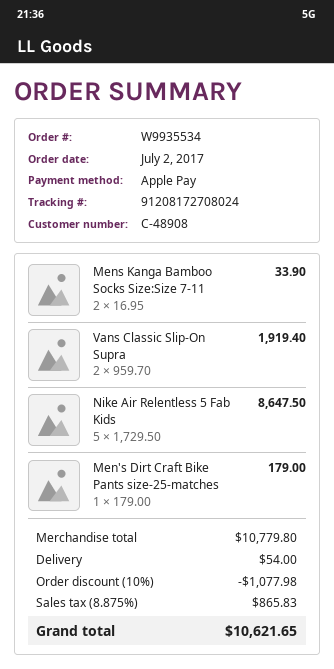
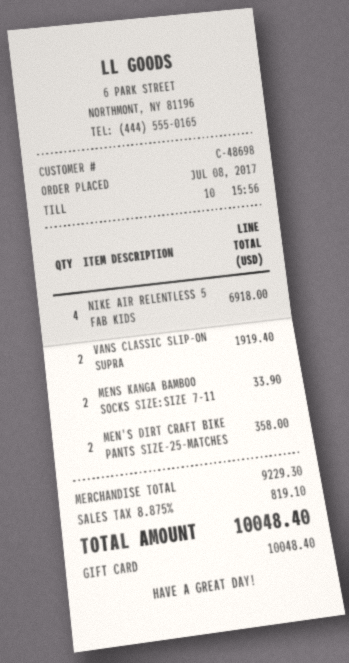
order date: 2017-07-02 -> 2017-07-08
customer number: C-48908 -> C-48698
payment method: Apple Pay -> gift card
Nike Air Relentless 5 Fab Kids: 5 for 8647.50 -> 4 for 6918.00
Men's Dirt Craft Bike Pants size-25-matches: 1 for 179.00 -> 2 for 358.00
subtotal: 10779.80 -> 9229.30
discount: 10% = 1077.98 -> none
shipping: 54.00 -> none
tax: 8.875% = 865.83 -> 8.875% = 819.10
total: 10621.65 -> 10048.40

